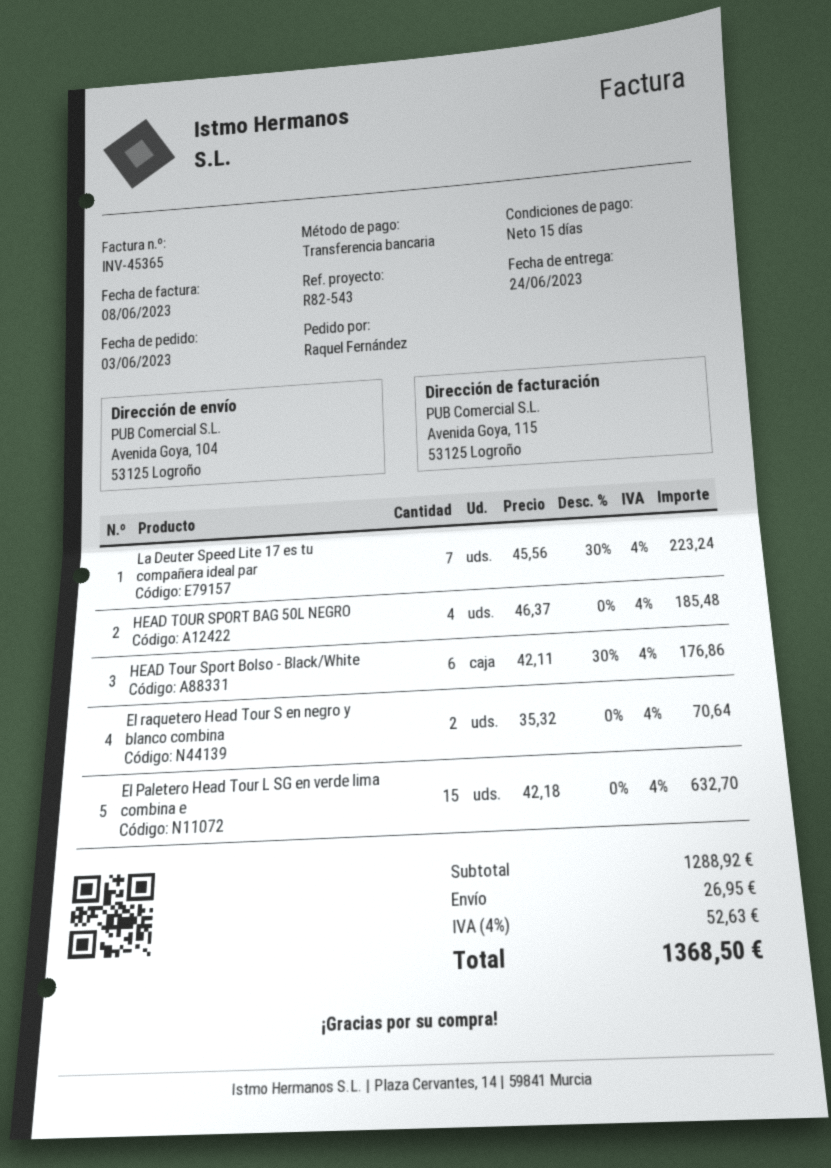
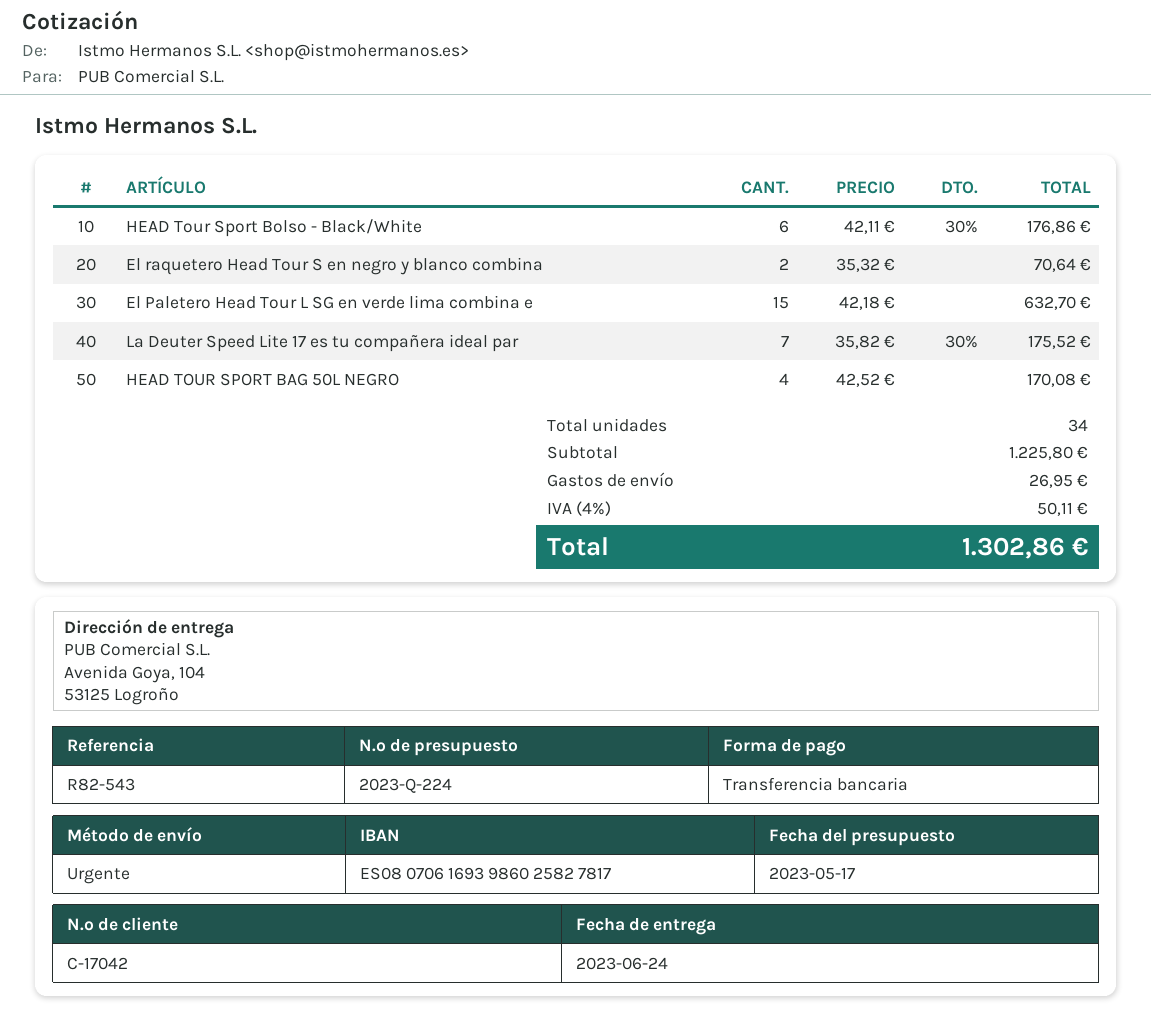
La Deuter Speed Lite 17 es tu compañera ideal par: 7 x 45.56 - 30% = 223.24 -> 7 x 35.82 - 30% = 175.52
HEAD TOUR SPORT BAG 50L NEGRO: 4 x 46.37 = 185.48 -> 4 x 42.52 = 170.08
subtotal: 1288.92 -> 1225.80
tax: 4% = 52.63 -> 4% = 50.11
total: 1368.50 -> 1302.86

